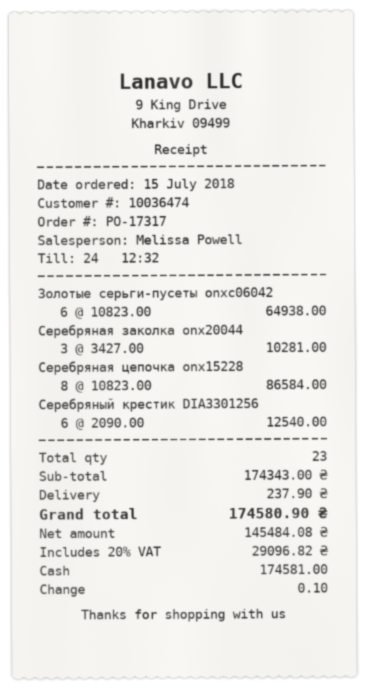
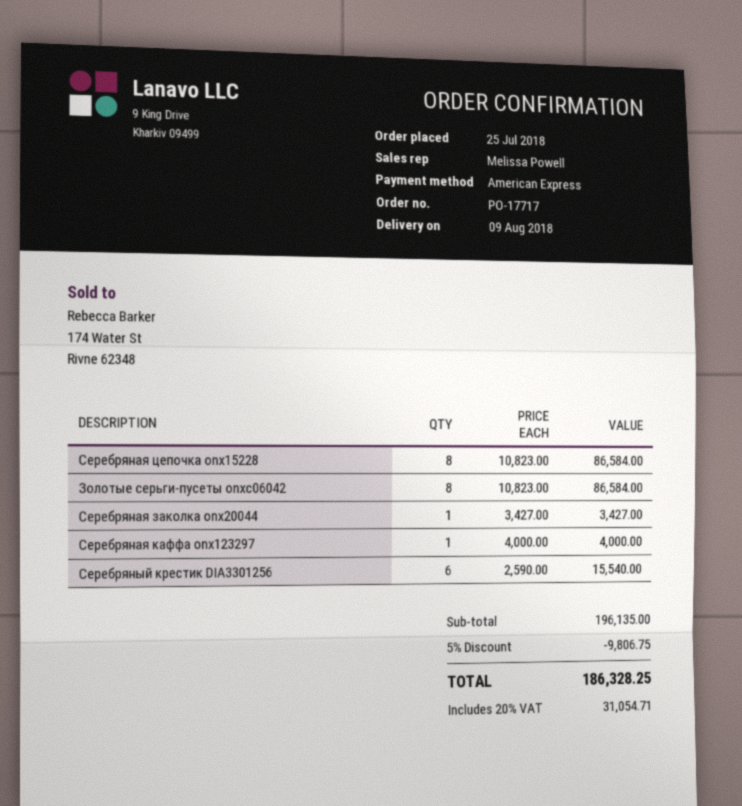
order number: PO-17317 -> PO-17717
order date: 2018-07-15 -> 2018-07-25
payment method: cash -> American Express
Золотые серьги-пусеты onxс06042: 6 x 10823.00 = 64938.00 -> 8 x 10823.00 = 86584.00
Серебряная заколка onx20044: 3 x 3427.00 = 10281.00 -> 1 x 3427.00 = 3427.00
Серебряный крестик DIA3301256: 6 x 2090.00 = 12540.00 -> 6 x 2590.00 = 15540.00
Серебряная каффа onx123297: none -> 1 x 4000.00 = 4000.00
subtotal: 174343.00 -> 196135.00
discount: none -> 5% = 9806.75
shipping: 237.90 -> none
tax: 20% = 29096.82 -> 20% = 31054.71
total: 174580.90 -> 186328.25

